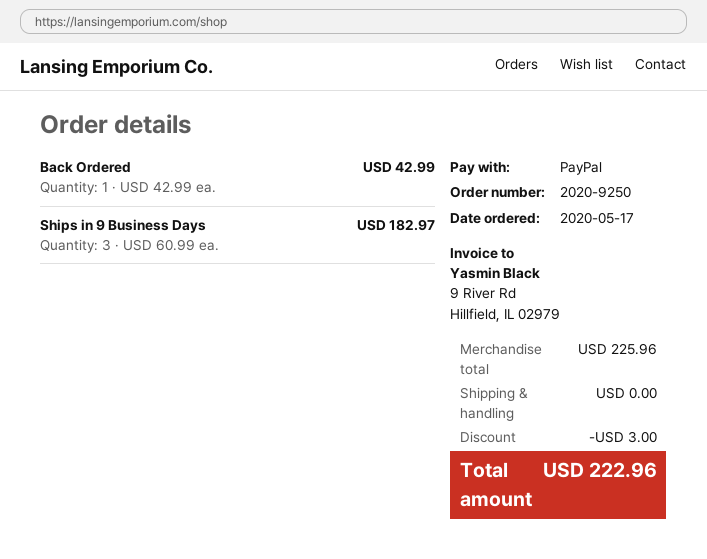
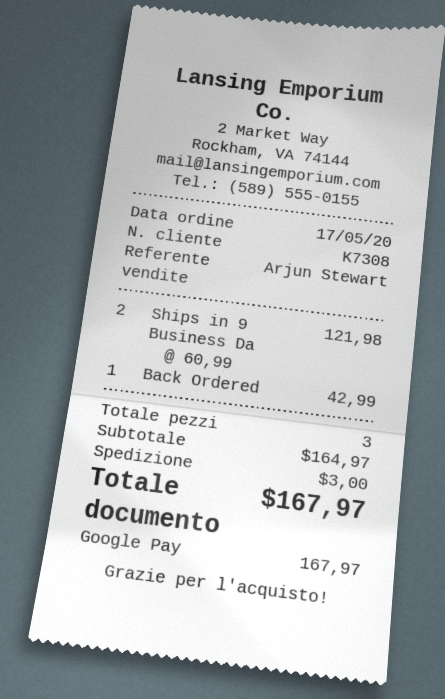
payment method: PayPal -> Google Pay
Ships in 9 Business Days: 3 x 60.99 = 182.97 -> 2 x 60.99 = 121.98
subtotal: 225.96 -> 164.97
discount: 3.00 -> none
shipping: 0.00 -> 3.00
total: 222.96 -> 167.97

